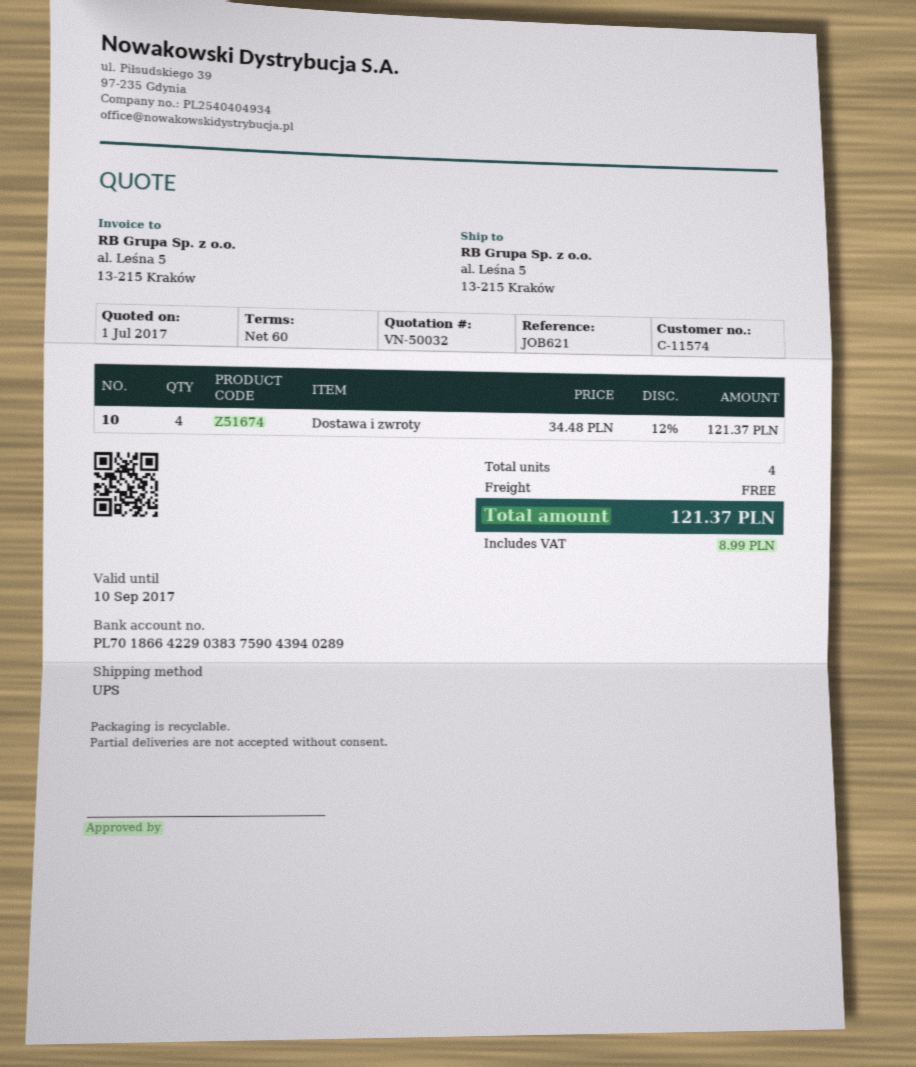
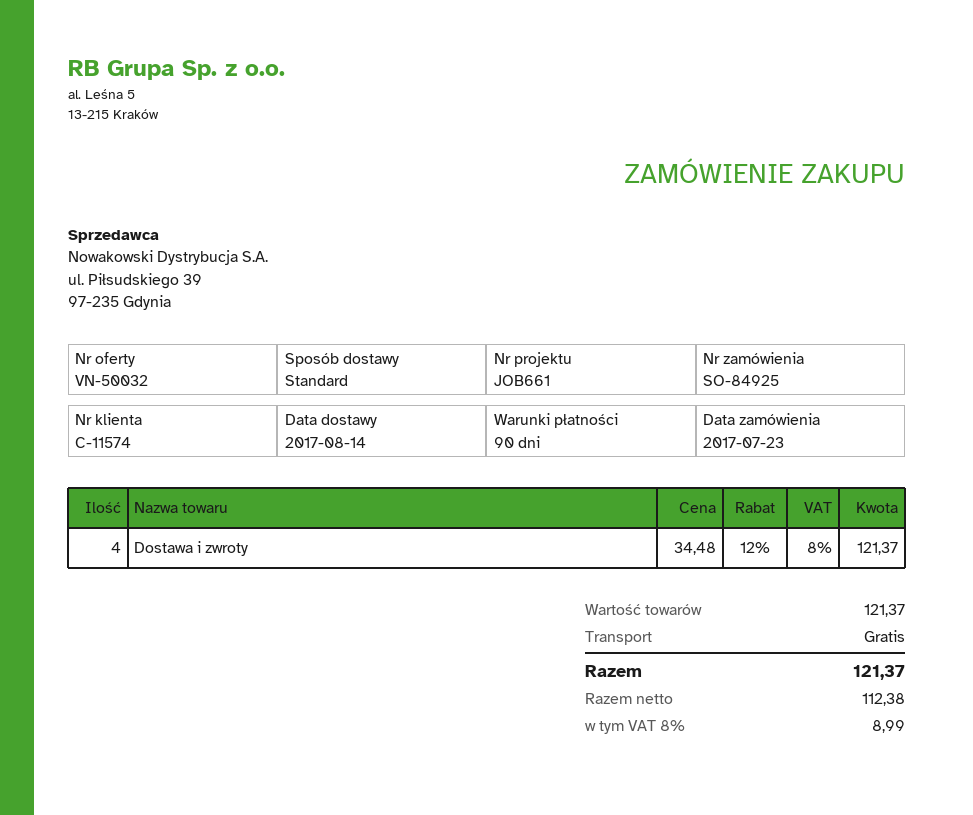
payment terms: 60 days -> 90 days
reference: JOB621 -> JOB661
shipping method: UPS -> standard

